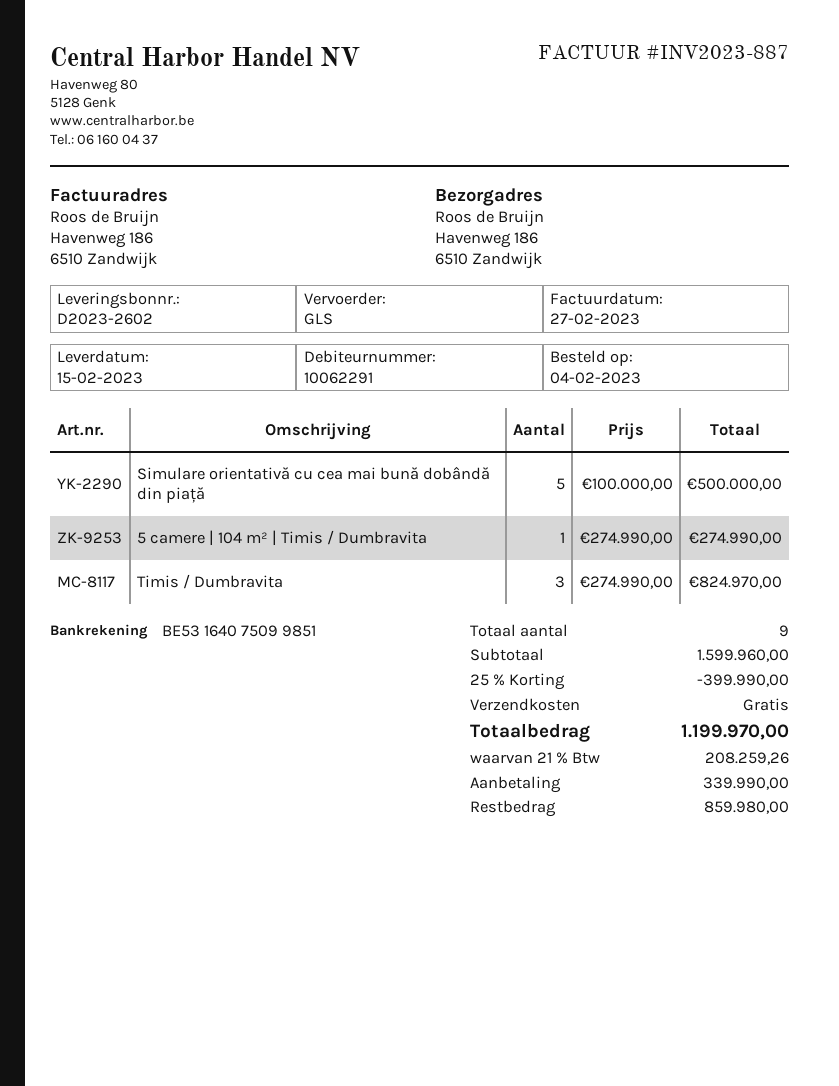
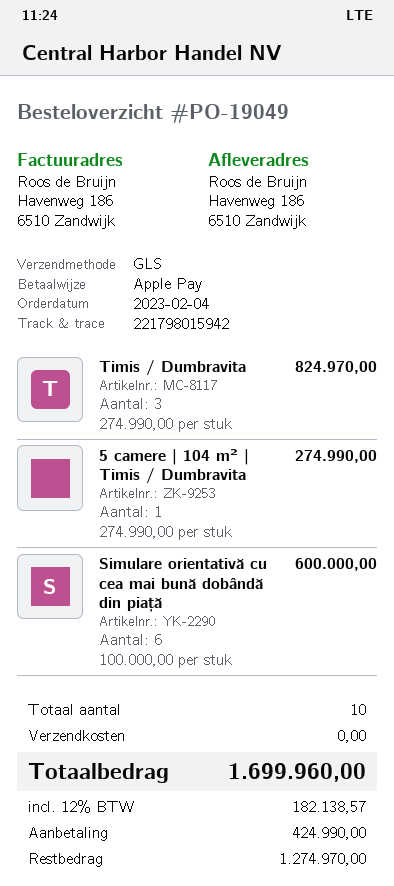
Simulare orientativă cu cea mai bună dobândă din piață: 5 x 100000.00 = 500000.00 -> 6 x 100000.00 = 600000.00
total quantity: 9 -> 10
discount: 25% = 399990.00 -> none
tax: 21% = 208259.26 -> 12% = 182138.57
total: 1199970.00 -> 1699960.00
deposit: 339990.00 -> 424990.00
balance: 859980.00 -> 1274970.00

